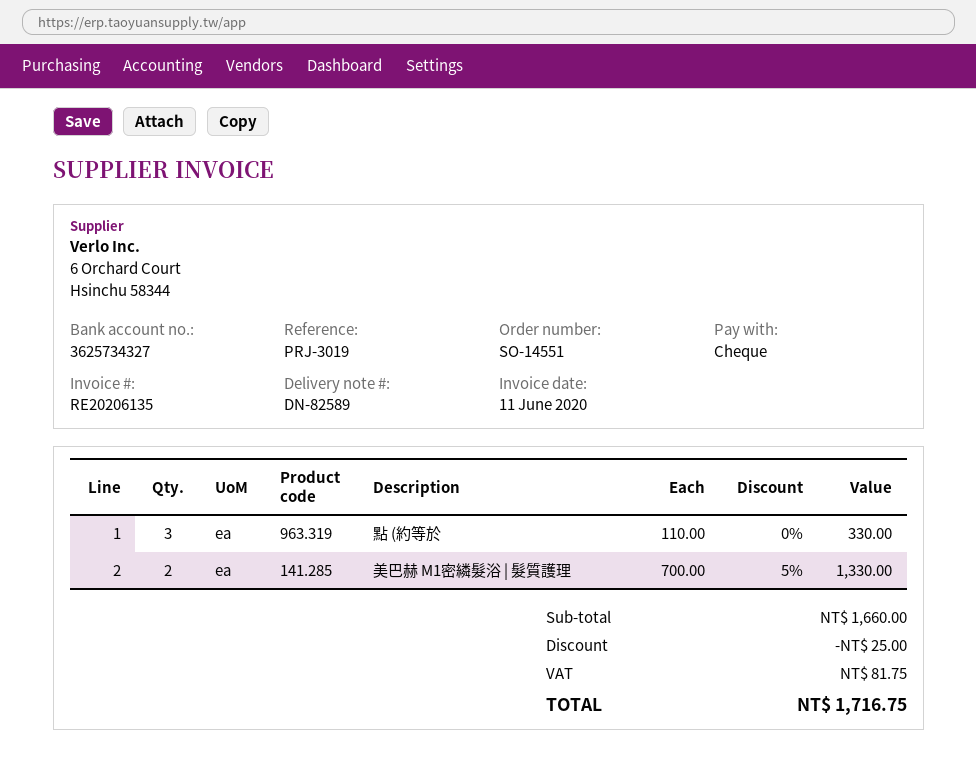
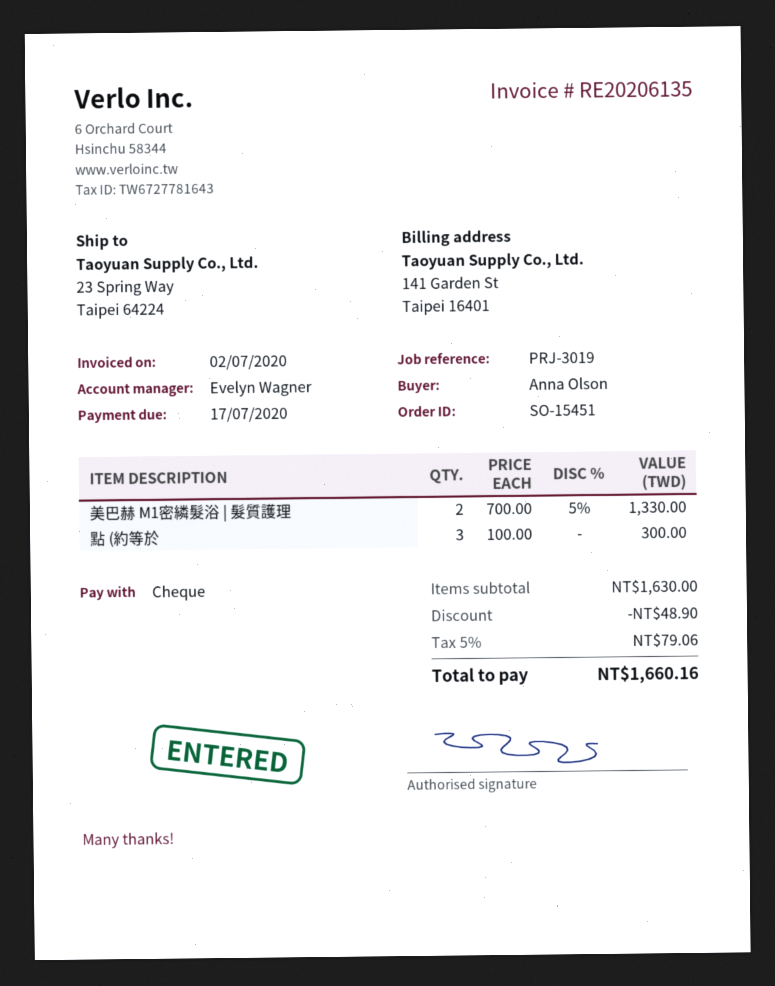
order number: SO-14551 -> SO-15451
invoice date: 2020-06-11 -> 2020-07-02
點 (約等於: 3 x 110.00 = 330.00 -> 3 x 100.00 = 300.00
subtotal: 1660.00 -> 1630.00
discount: 25.00 -> 48.90
tax: 81.75 -> 79.06
total: 1716.75 -> 1660.16

